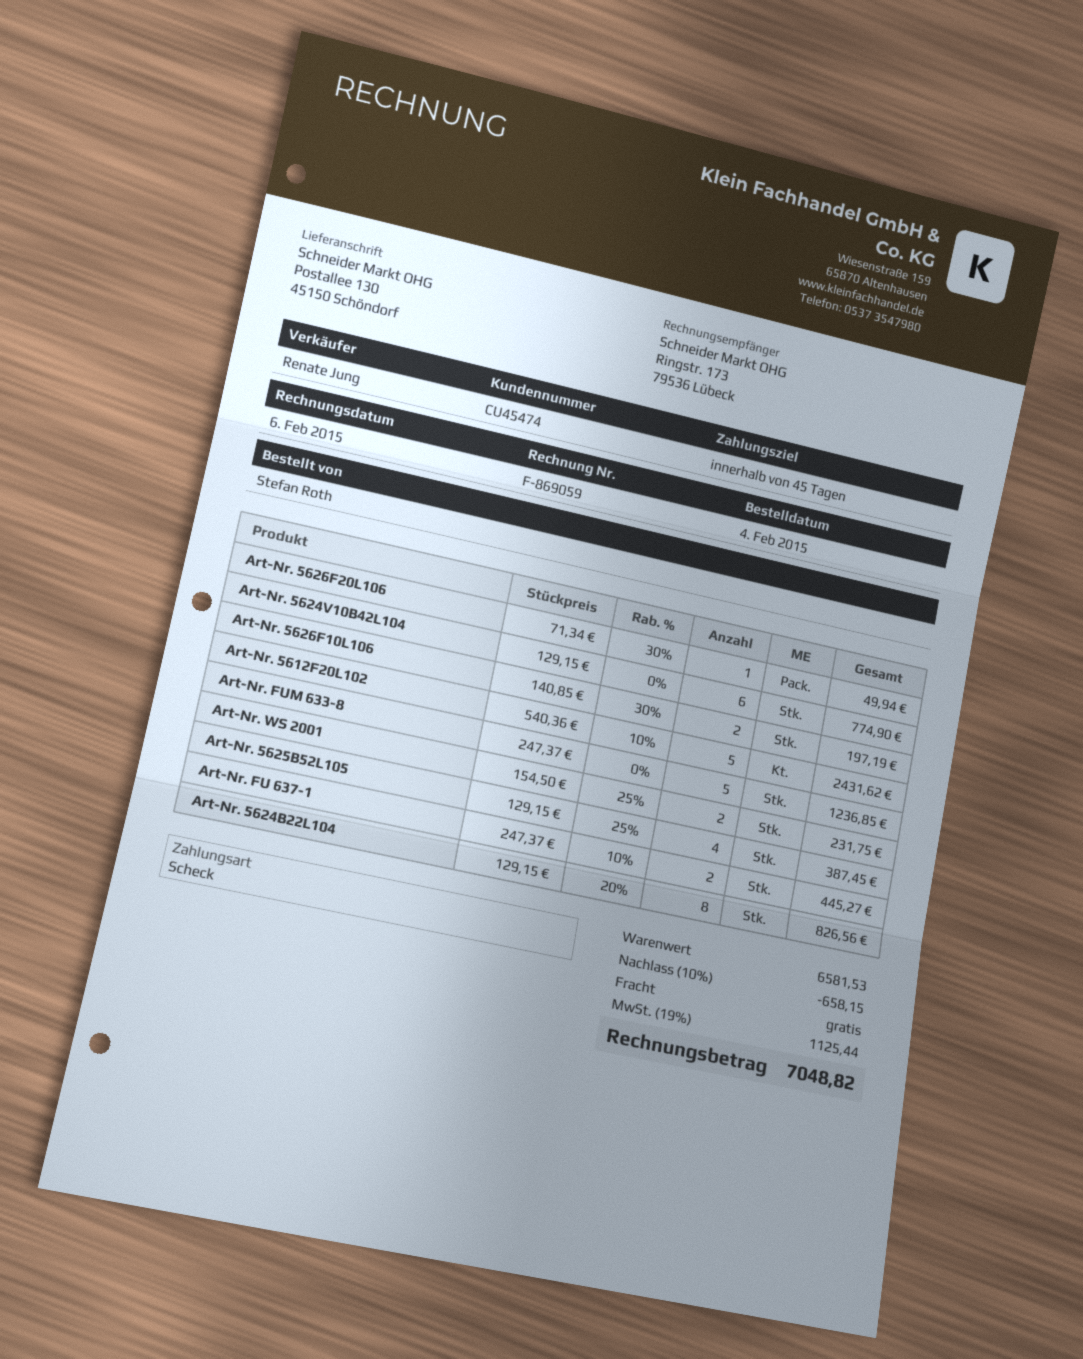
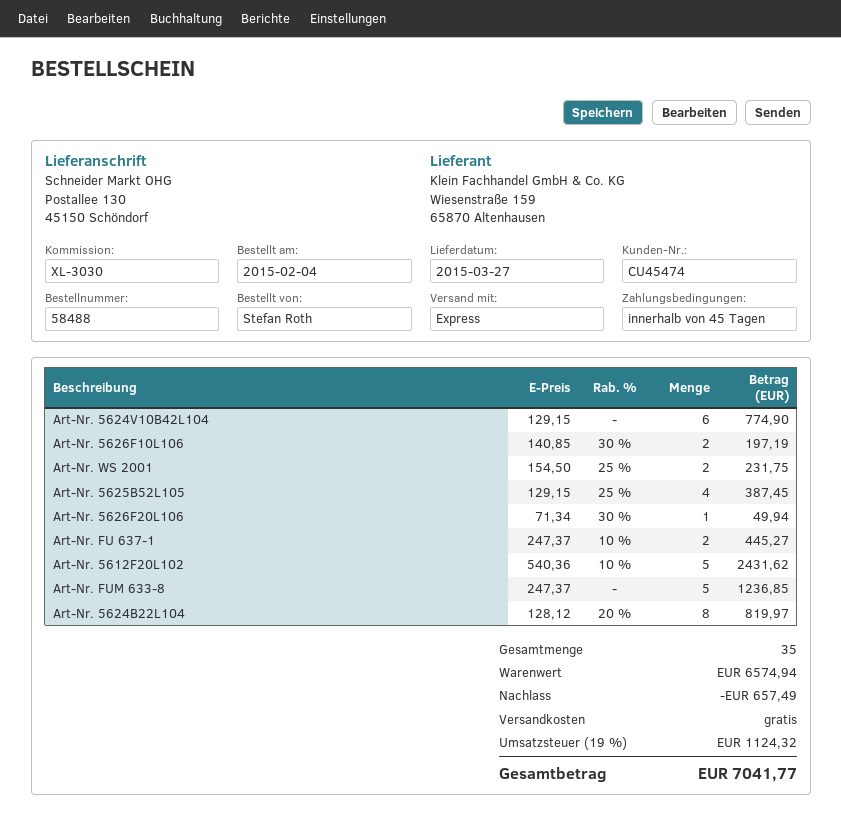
Art-Nr. 5624B22L104: 8 x 129.15 - 20% = 826.56 -> 8 x 128.12 - 20% = 819.97
subtotal: 6581.53 -> 6574.94
discount: 658.15 -> 657.49
tax: 19% = 1125.44 -> 19% = 1124.32
total: 7048.82 -> 7041.77

